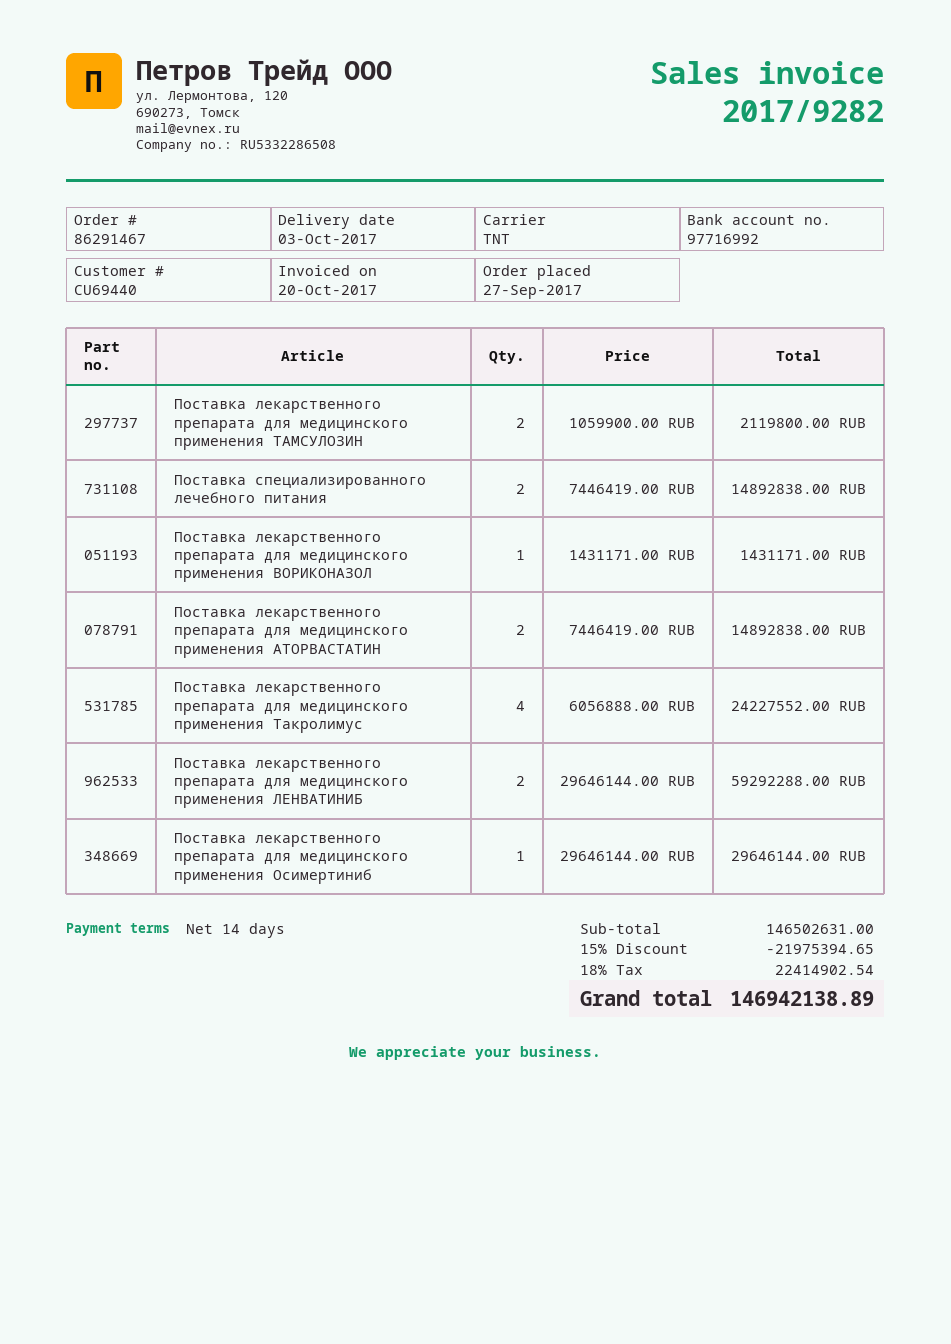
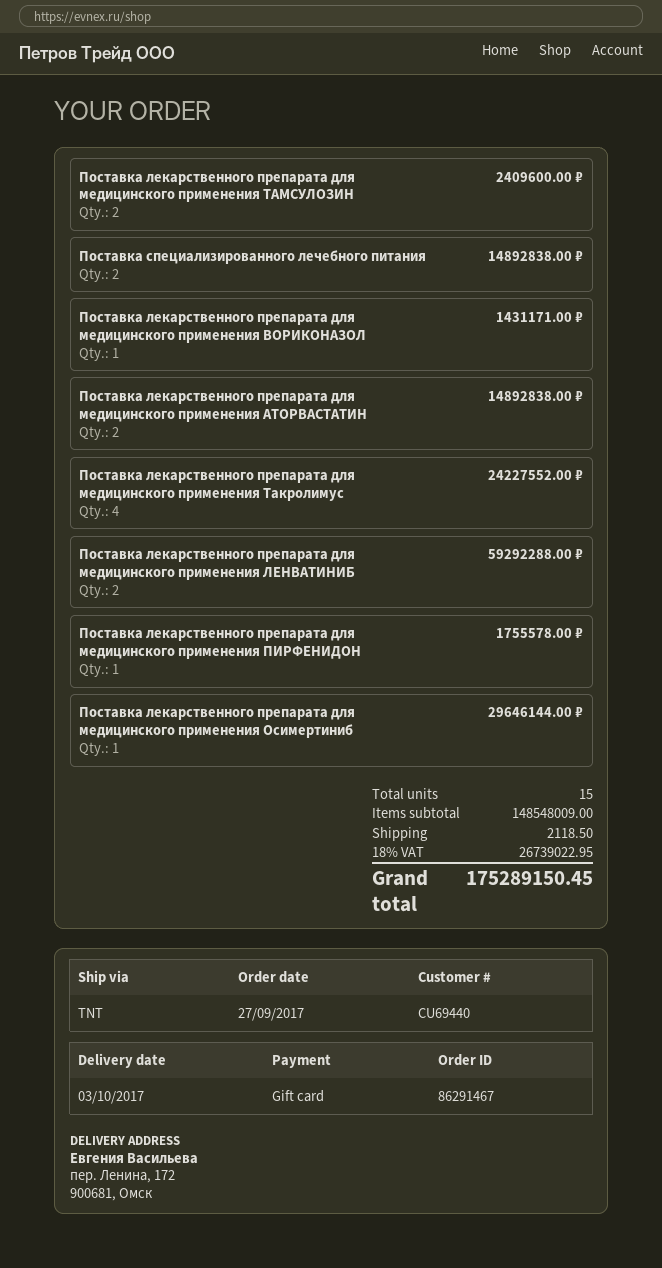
Поставка лекарственного препарата для медицинского применения ТАМСУЛОЗИН: 2 for 2119800.00 -> 2 for 2409600.00
Поставка лекарственного препарата для медицинского применения ПИРФЕНИДОН: none -> 1 for 1755578.00
subtotal: 146502631.00 -> 148548009.00
discount: 15% = 21975394.65 -> none
shipping: none -> 2118.50
tax: 18% = 22414902.54 -> 18% = 26739022.95
total: 146942138.89 -> 175289150.45

